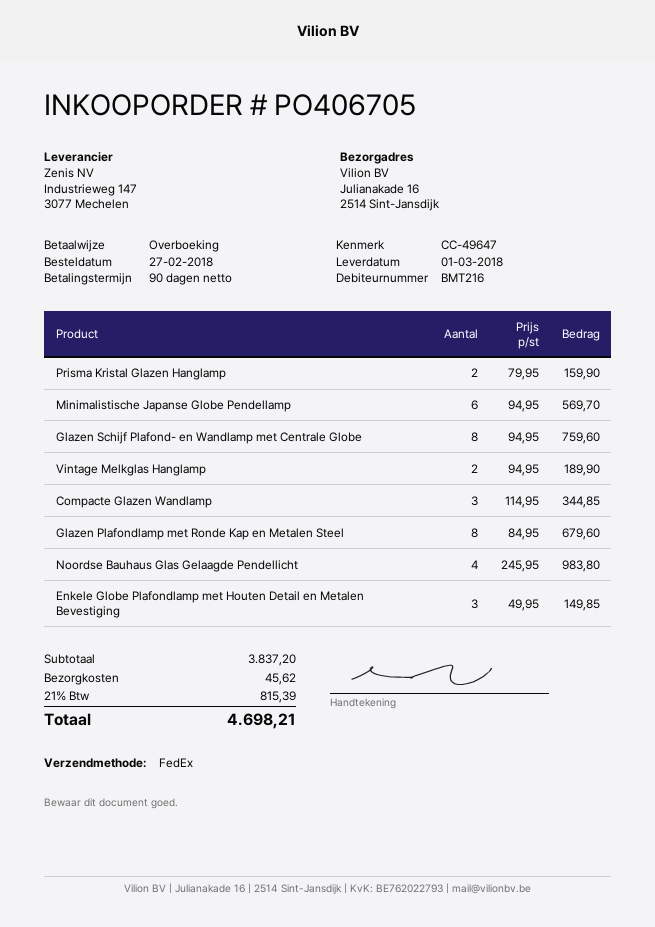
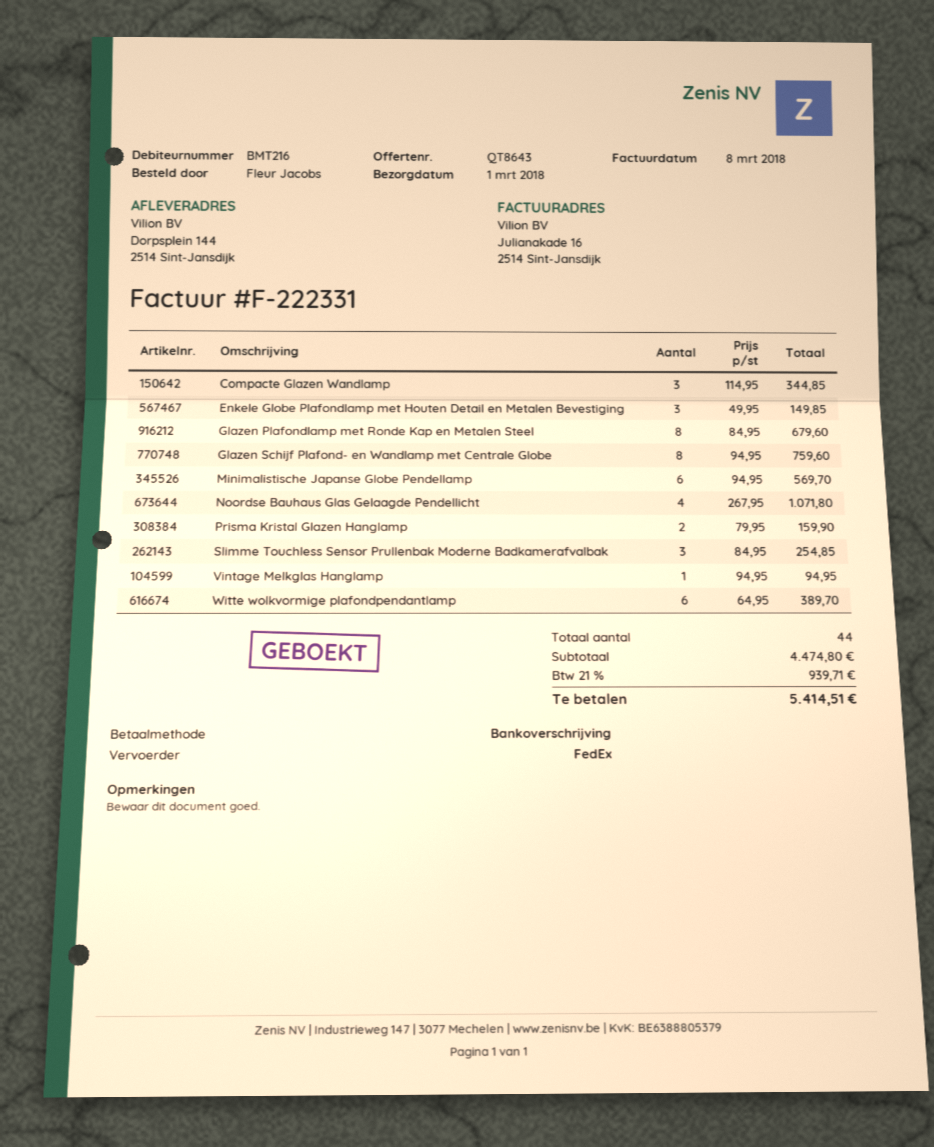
ship to: Julianakade 16, 2514 Sint-Jansdijk -> Dorpsplein 144, 2514 Sint-Jansdijk
Vintage Melkglas Hanglamp: 2 x 94.95 = 189.90 -> 1 x 94.95 = 94.95
Noordse Bauhaus Glas Gelaagde Pendellicht: 4 x 245.95 = 983.80 -> 4 x 267.95 = 1071.80
Slimme Touchless Sensor Prullenbak Moderne Badkamerafvalbak: none -> 3 x 84.95 = 254.85
Witte wolkvormige plafondpendantlamp: none -> 6 x 64.95 = 389.70
subtotal: 3837.20 -> 4474.80
shipping: 45.62 -> none
tax: 21% = 815.39 -> 21% = 939.71
total: 4698.21 -> 5414.51

